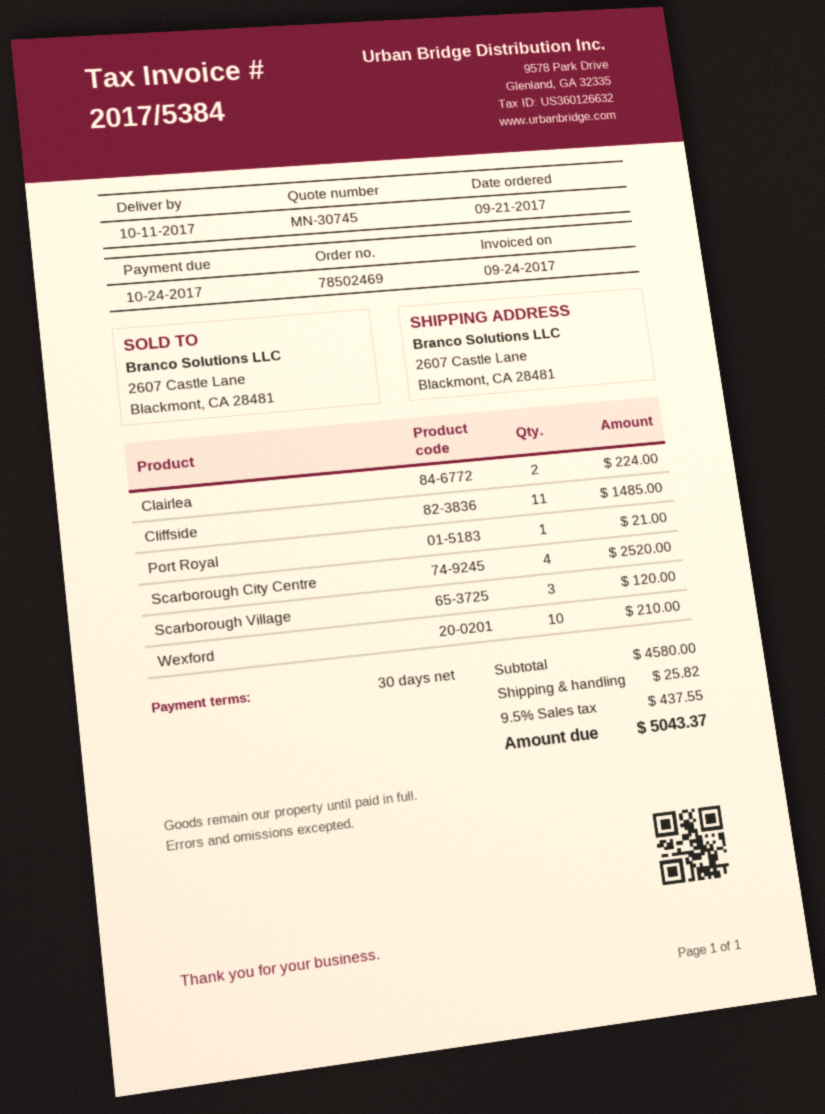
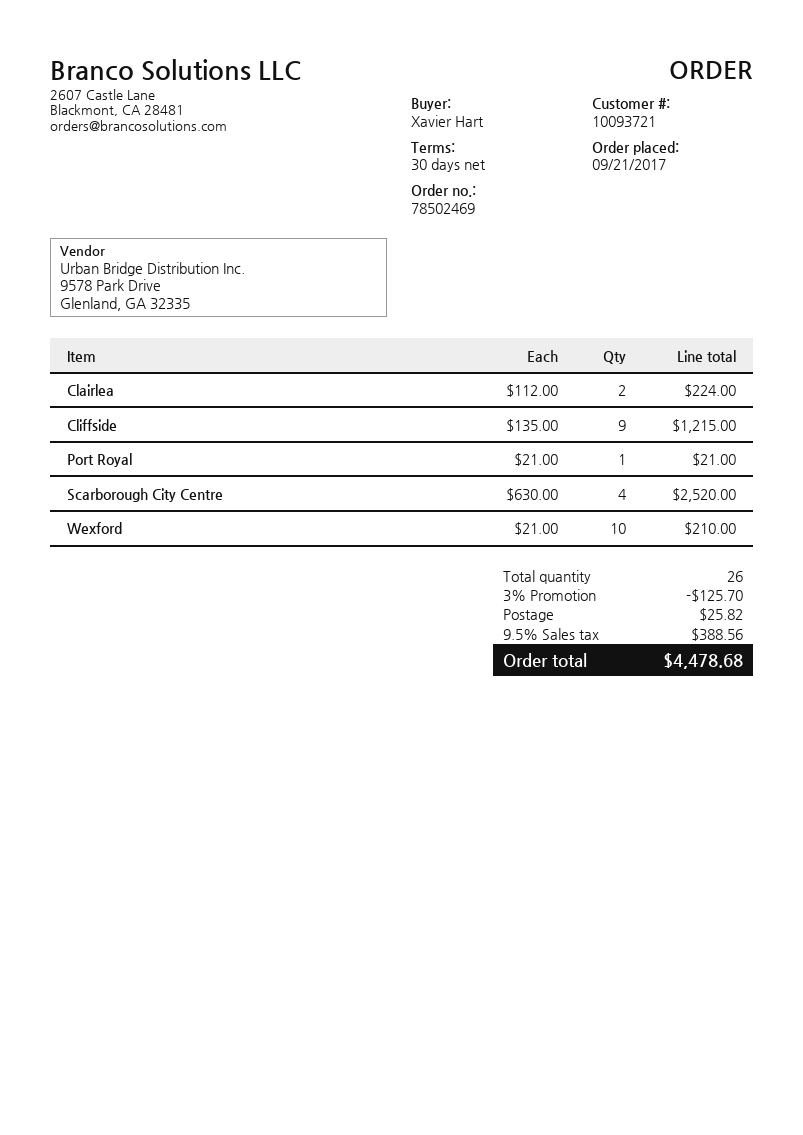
Cliffside: 11 for 1485.00 -> 9 for 1215.00
Scarborough Village: 3 for 120.00 -> none
discount: none -> 3% = 125.70
tax: 9.5% = 437.55 -> 9.5% = 388.56
total: 5043.37 -> 4478.68

